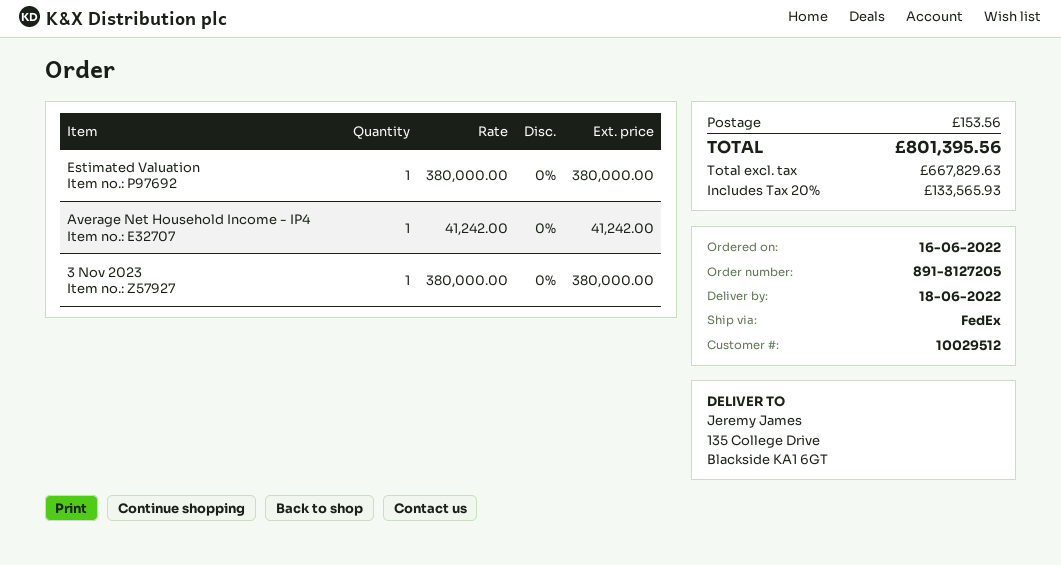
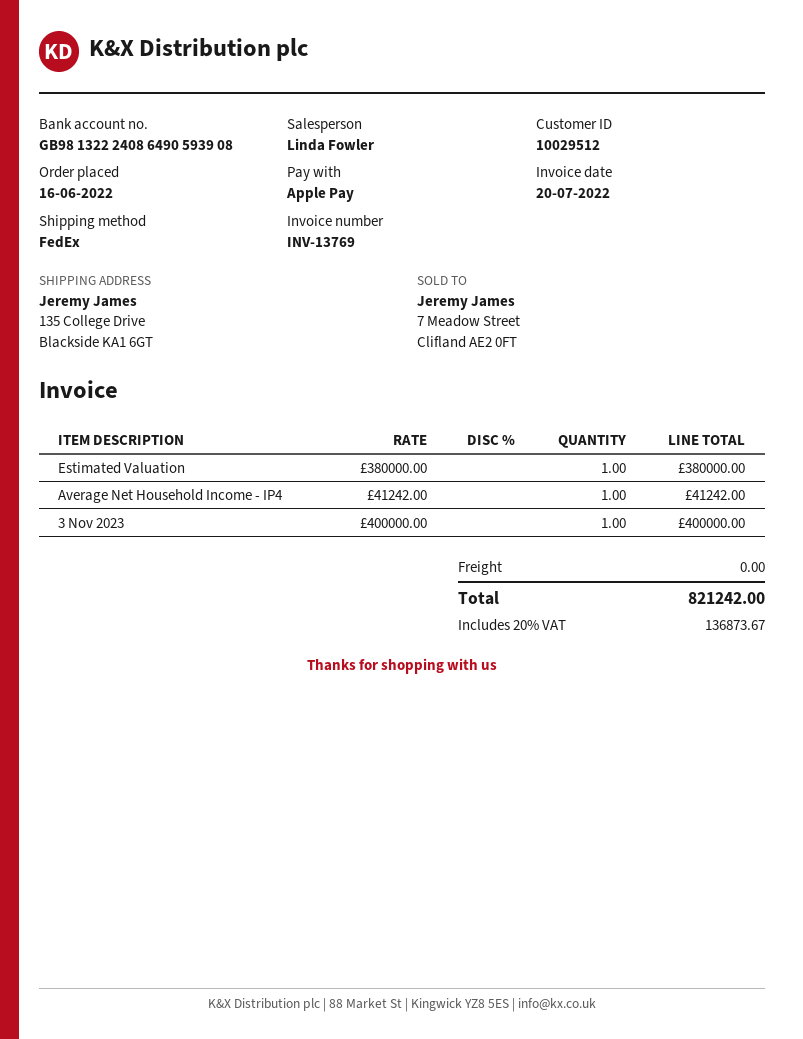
3 Nov 2023: 1 x 380000.00 = 380000.00 -> 1 x 400000.00 = 400000.00
shipping: 153.56 -> 0.00
tax: 20% = 133565.93 -> 20% = 136873.67
total: 801395.56 -> 821242.00

